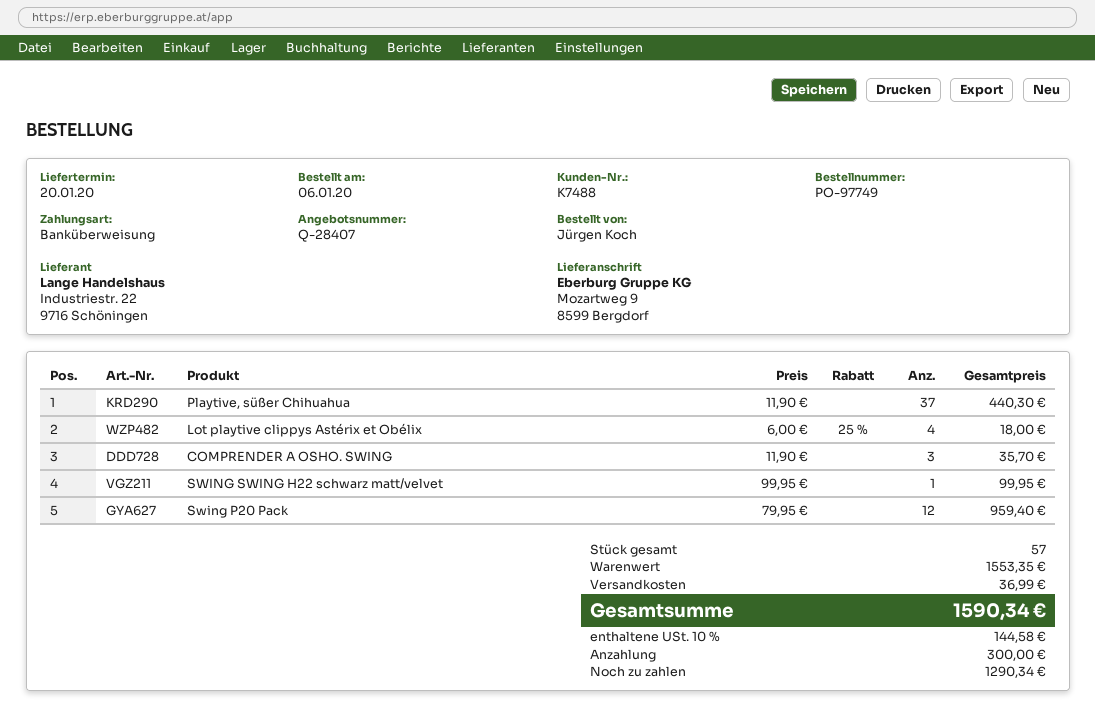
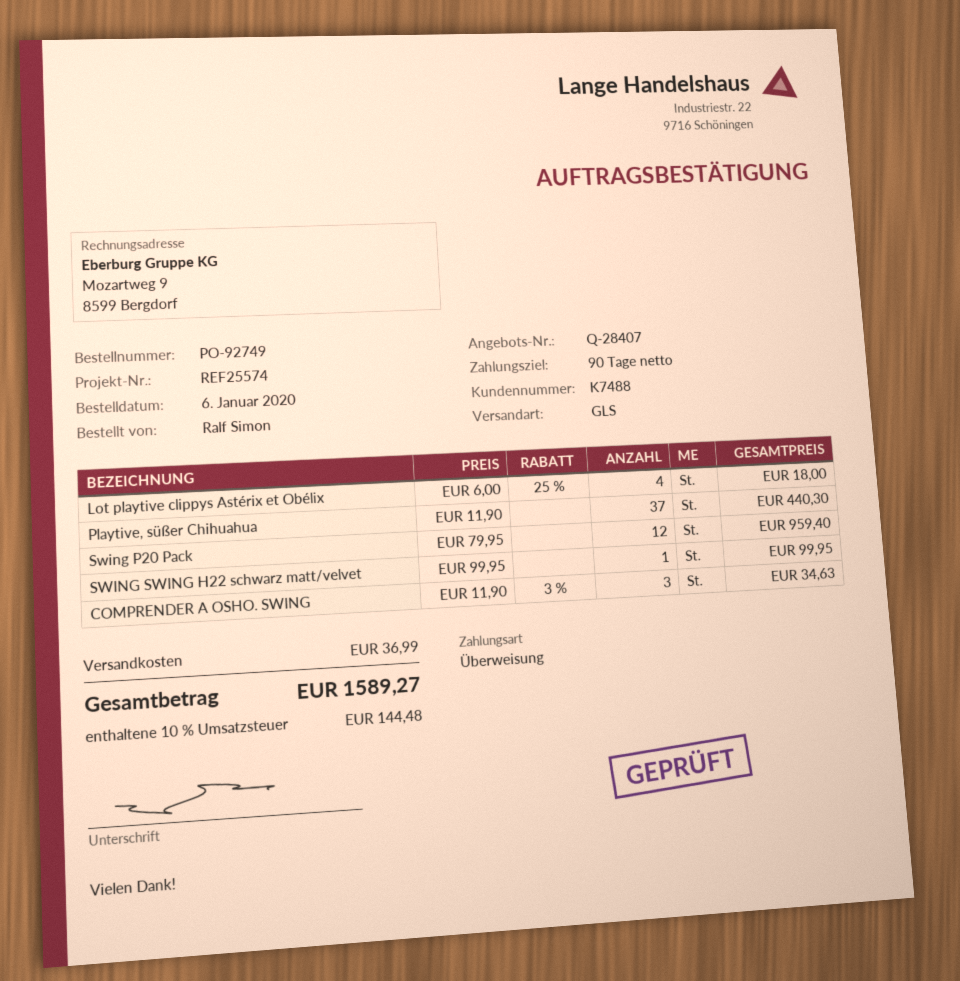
order number: PO-97749 -> PO-92749
ordered by: Jürgen Koch -> Ralf Simon
COMPRENDER A OSHO. SWING: 3 x 11.90 = 35.70 -> 3 x 11.90 - 3% = 34.63
tax: 10% = 144.58 -> 10% = 144.48
total: 1590.34 -> 1589.27

